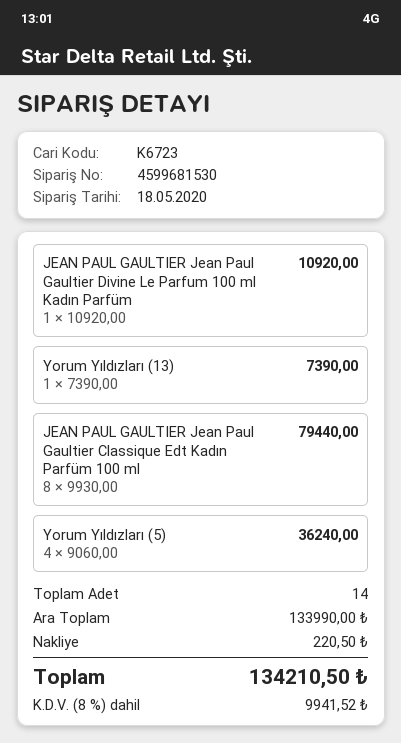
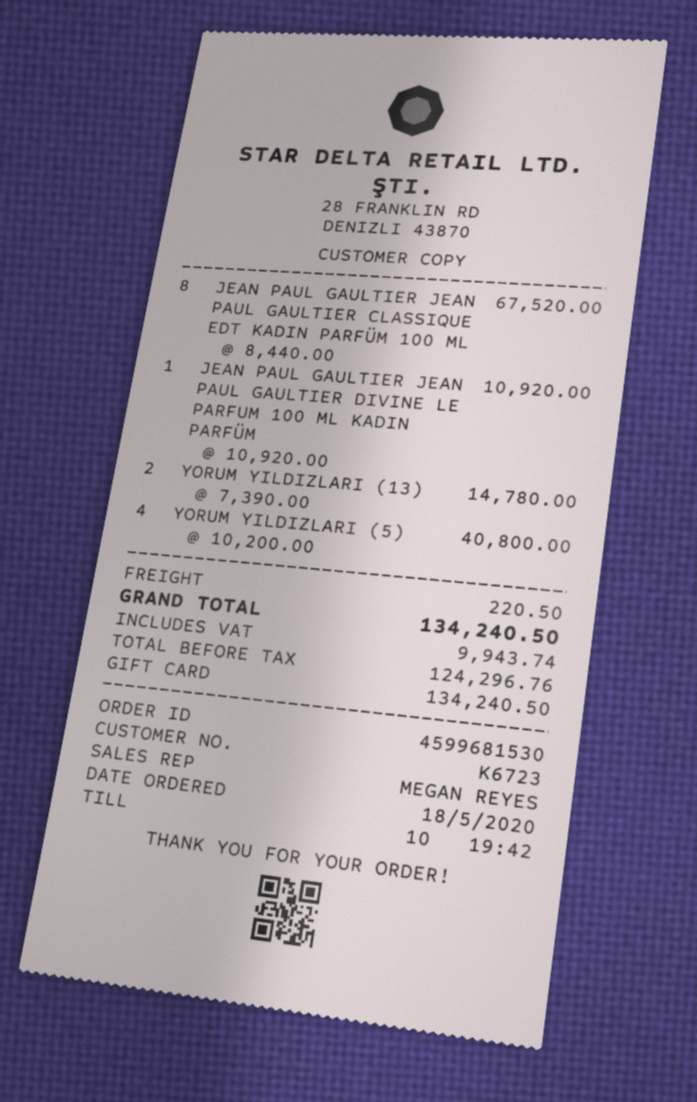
Yorum Yıldızları (13): 1 x 7390.00 = 7390.00 -> 2 x 7390.00 = 14780.00
JEAN PAUL GAULTIER Jean Paul Gaultier Classique Edt Kadın Parfüm 100 ml: 8 x 9930.00 = 79440.00 -> 8 x 8440.00 = 67520.00
Yorum Yıldızları (5): 4 x 9060.00 = 36240.00 -> 4 x 10200.00 = 40800.00
tax: 9941.52 -> 9943.74
total: 134210.50 -> 134240.50

